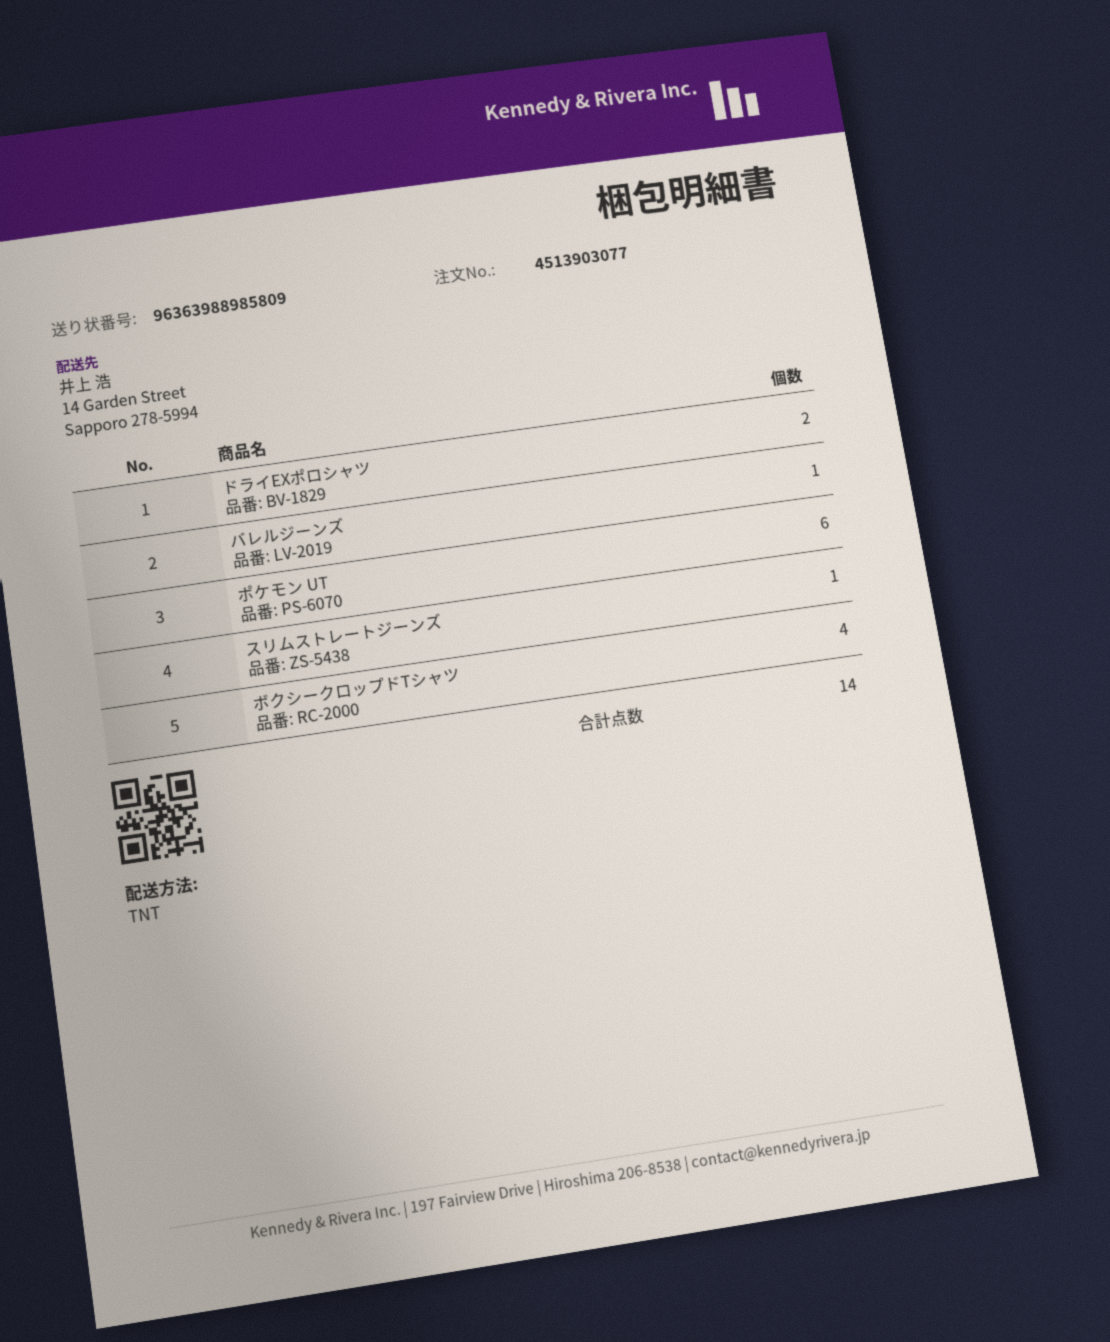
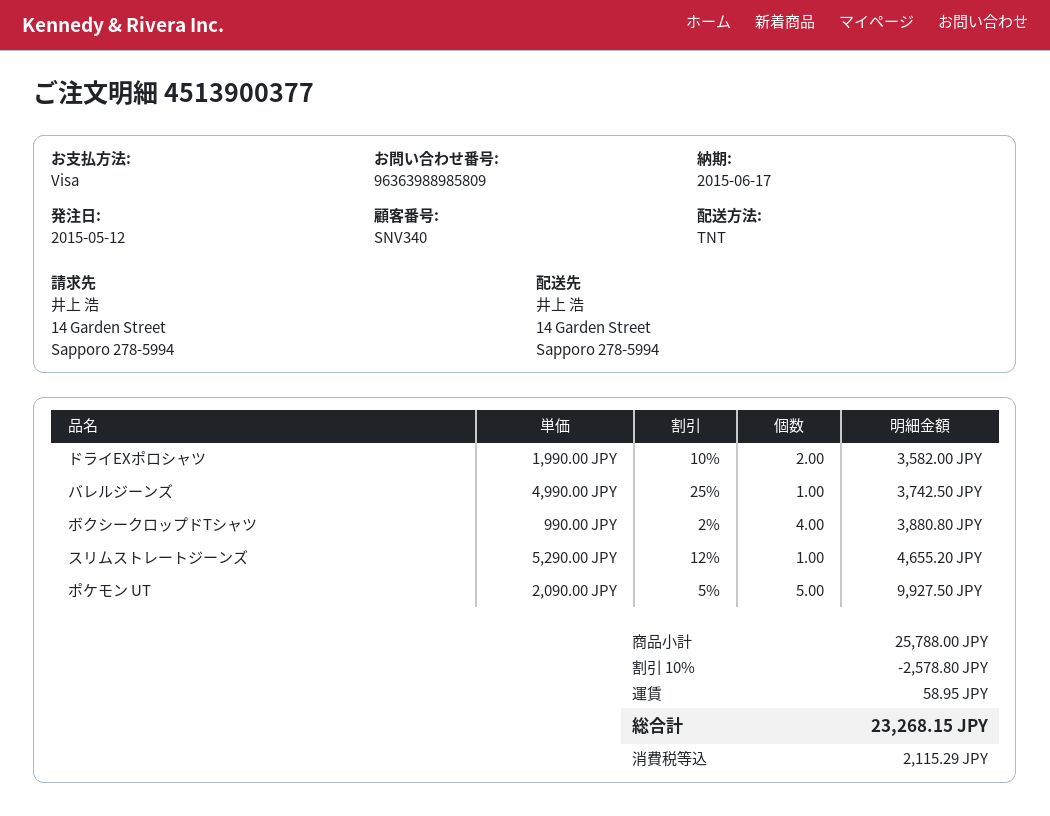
order number: 4513903077 -> 4513900377
ポケモン UT: 6 -> 5

